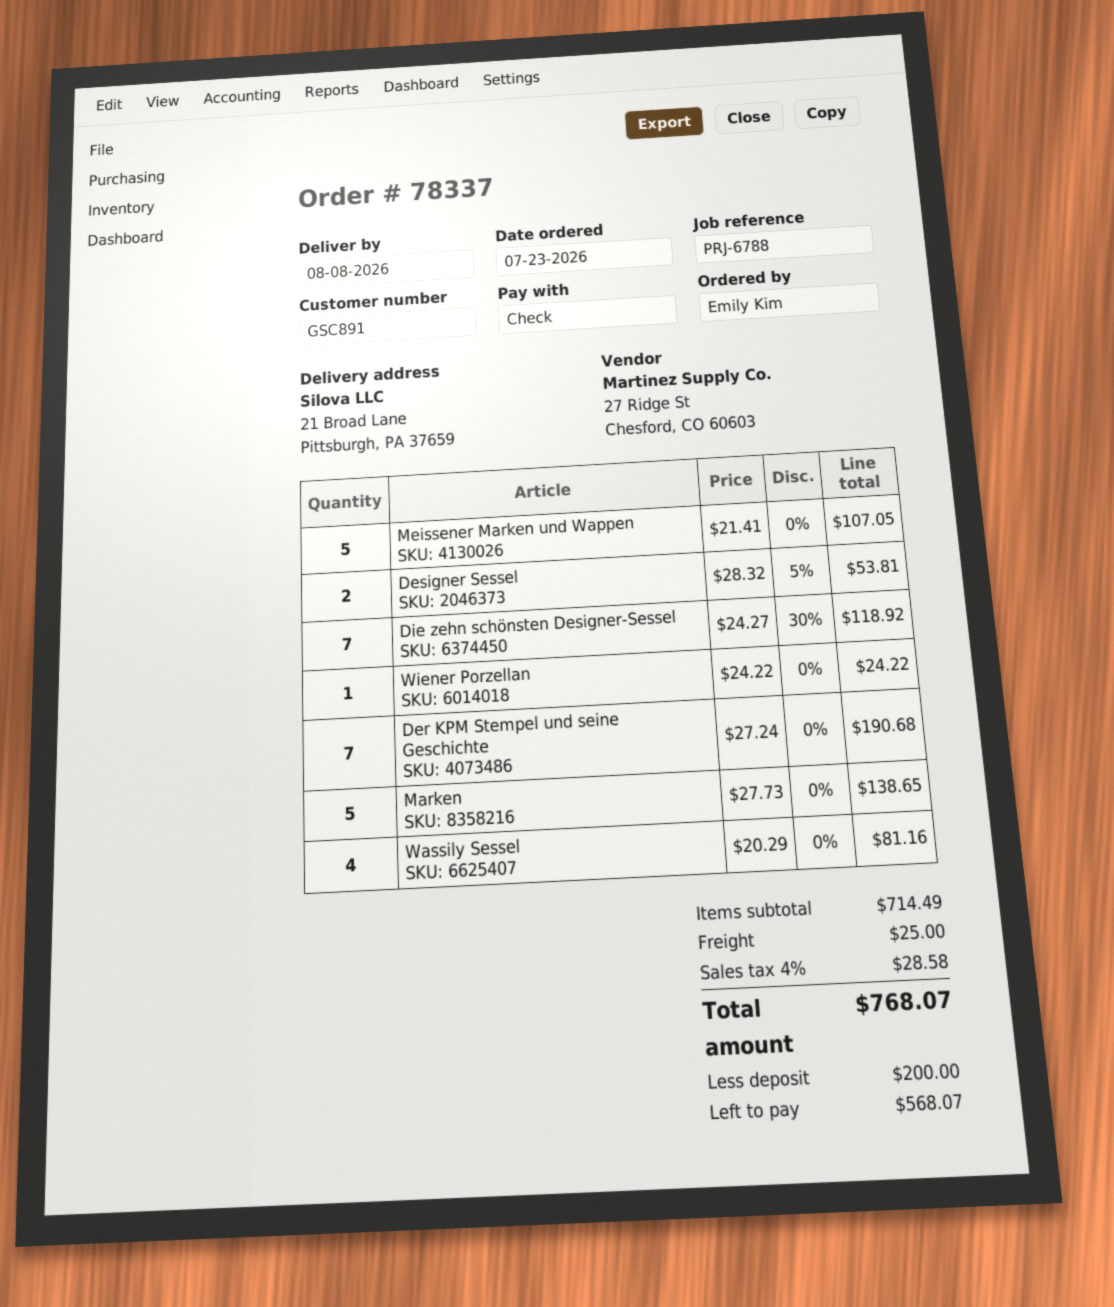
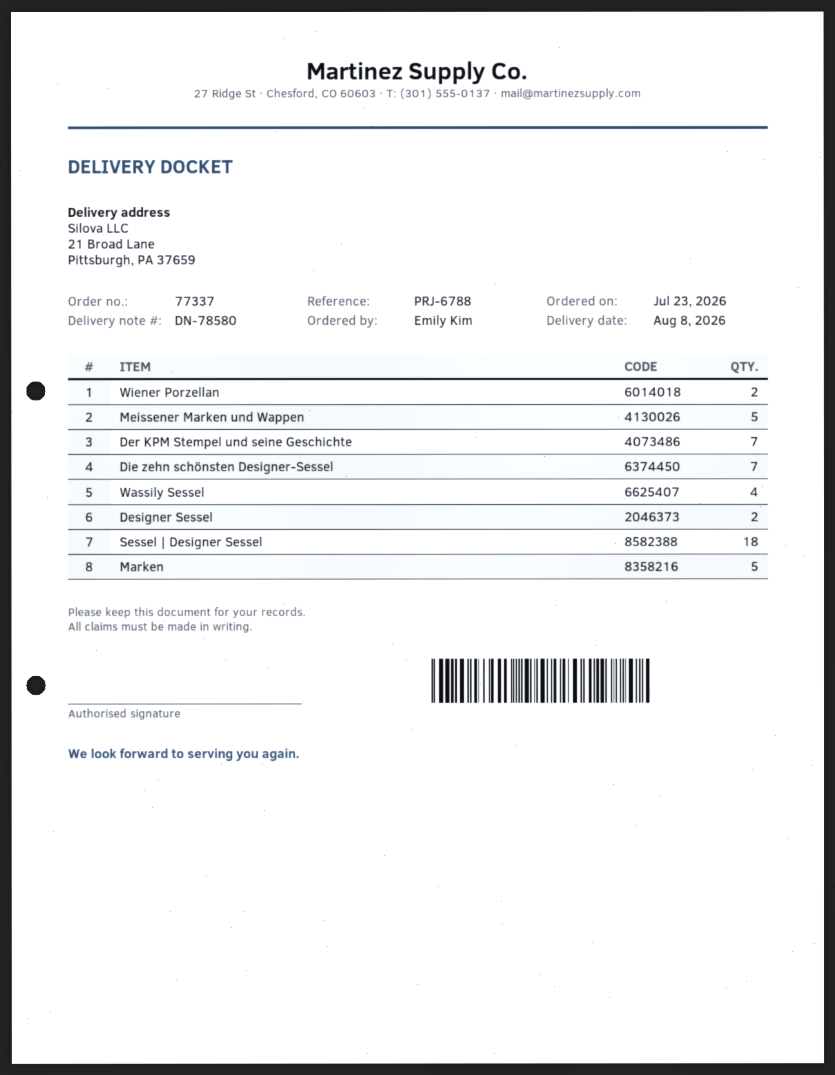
order number: 78337 -> 77337
Wiener Porzellan: 1 -> 2
Sessel | Designer Sessel: none -> 18

